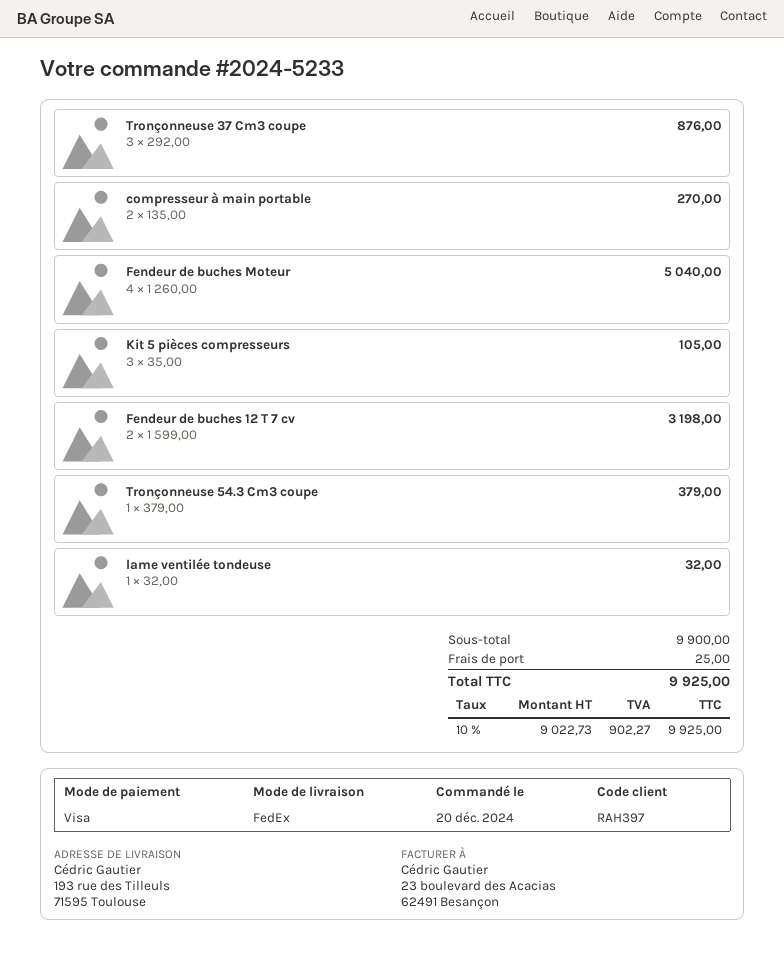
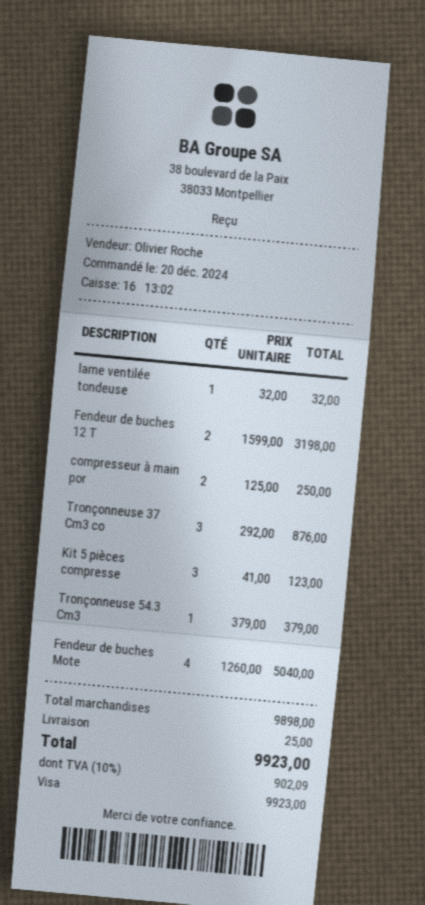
compresseur à main portable: 2 x 135.00 = 270.00 -> 2 x 125.00 = 250.00
Kit 5 pièces compresseurs: 3 x 35.00 = 105.00 -> 3 x 41.00 = 123.00
subtotal: 9900.00 -> 9898.00
tax: 10% = 902.27 -> 10% = 902.09
total: 9925.00 -> 9923.00

